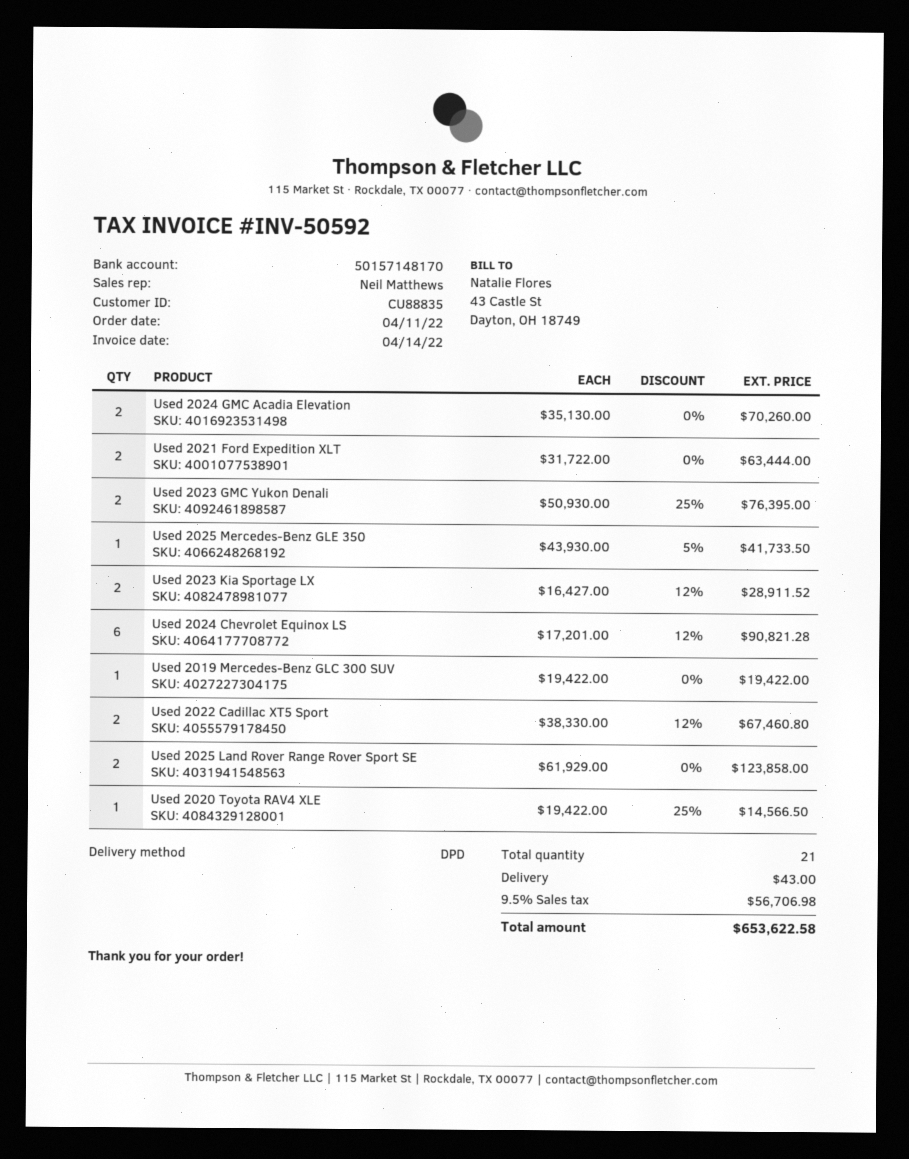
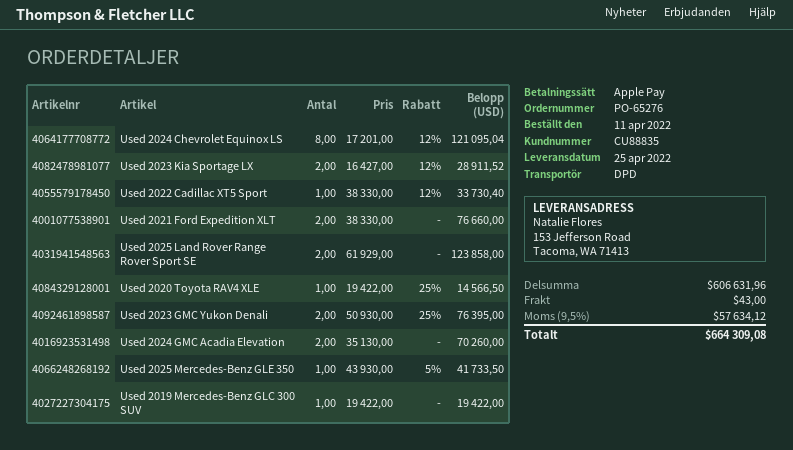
Used 2021 Ford Expedition XLT: 2 x 31722.00 = 63444.00 -> 2 x 38330.00 = 76660.00
Used 2024 Chevrolet Equinox LS: 6 x 17201.00 - 12% = 90821.28 -> 8 x 17201.00 - 12% = 121095.04
Used 2022 Cadillac XT5 Sport: 2 x 38330.00 - 12% = 67460.80 -> 1 x 38330.00 - 12% = 33730.40
tax: 9.5% = 56706.98 -> 9.5% = 57634.12
total: 653622.58 -> 664309.08

